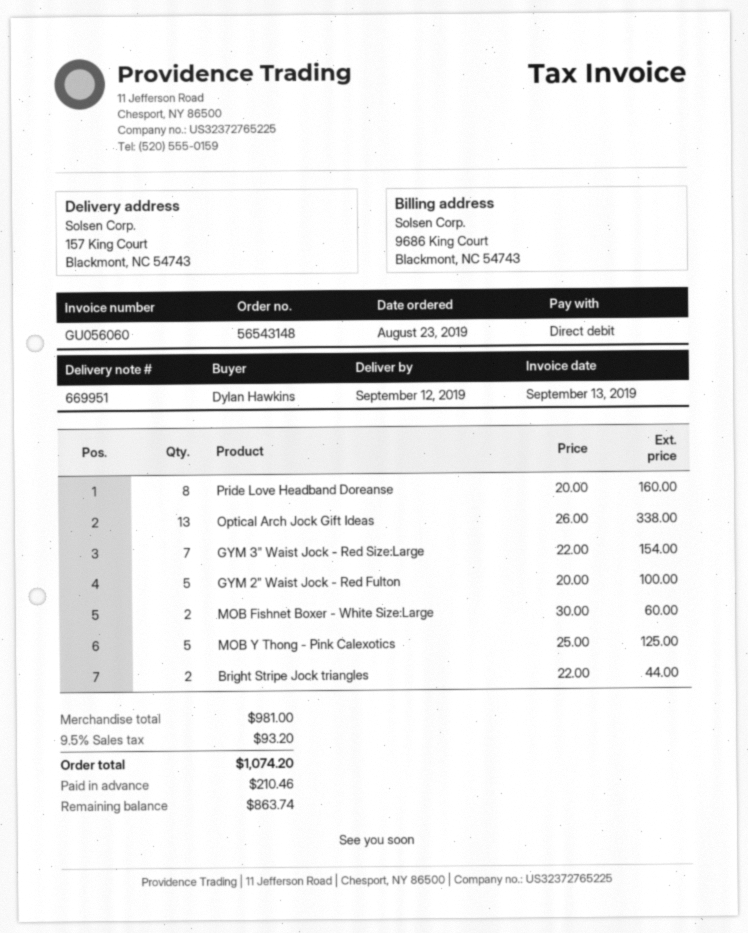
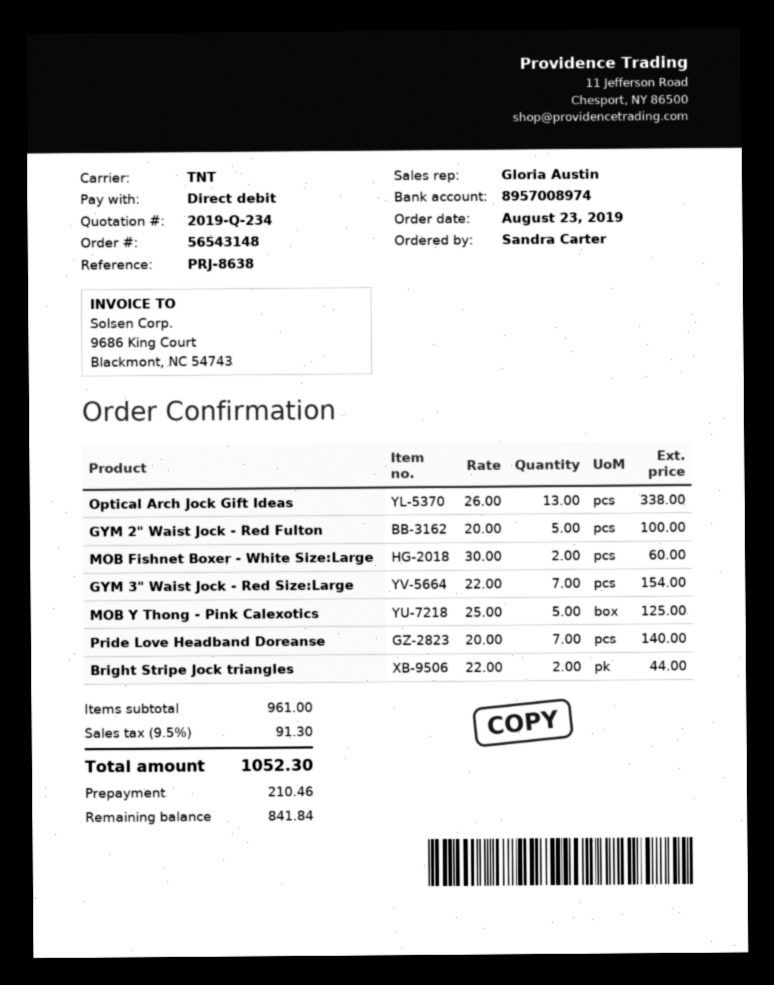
ordered by: Dylan Hawkins -> Sandra Carter
Pride Love Headband Doreanse: 8 x 20.00 = 160.00 -> 7 x 20.00 = 140.00
subtotal: 981.00 -> 961.00
tax: 9.5% = 93.20 -> 9.5% = 91.30
total: 1074.20 -> 1052.30
balance: 863.74 -> 841.84

